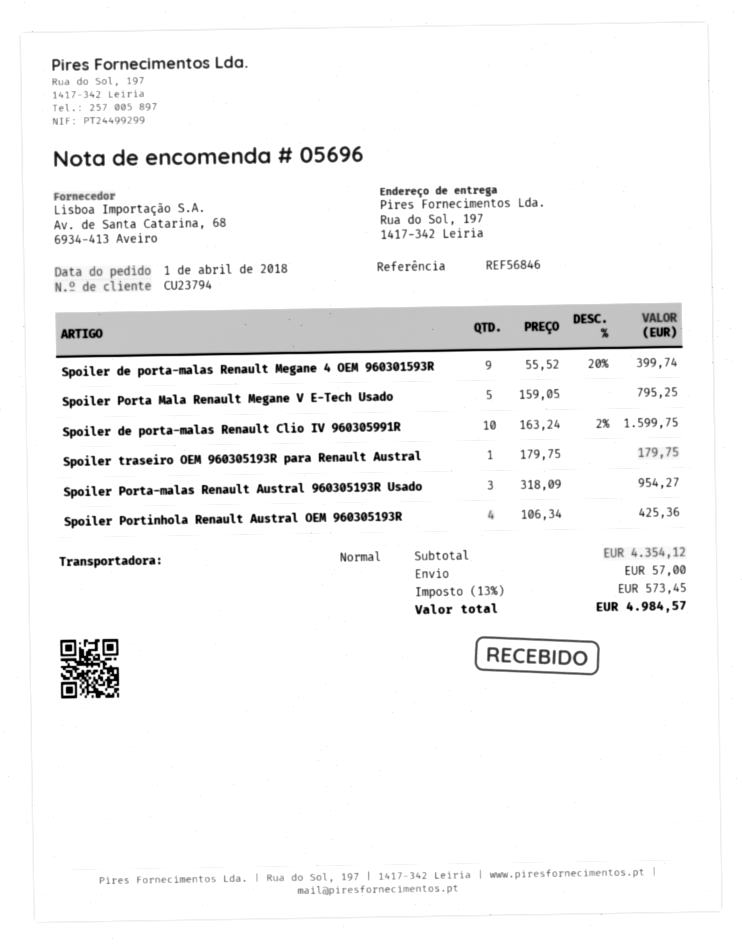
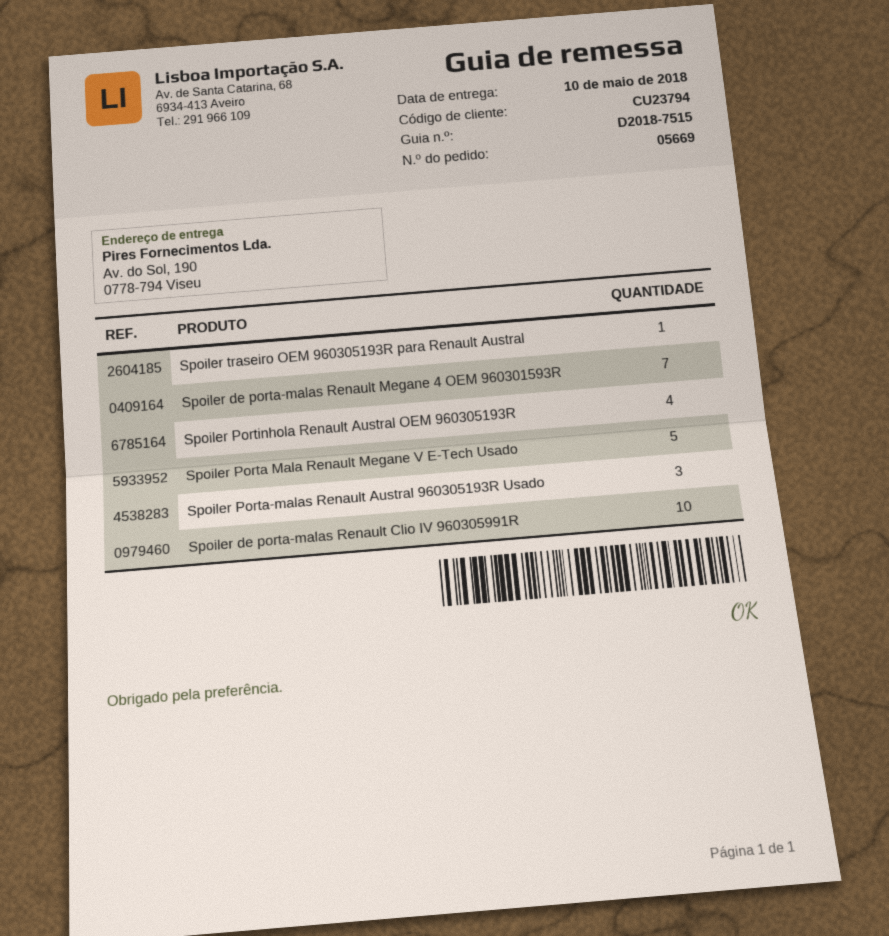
order number: 05696 -> 05669
ship to: Rua do Sol, 197, 1417-342 Leiria -> Av. do Sol, 190, 0778-794 Viseu
Spoiler de porta-malas Renault Megane 4 OEM 960301593R: 9 -> 7

